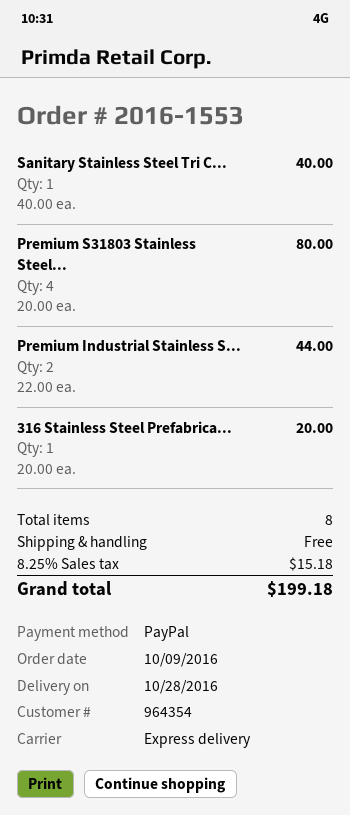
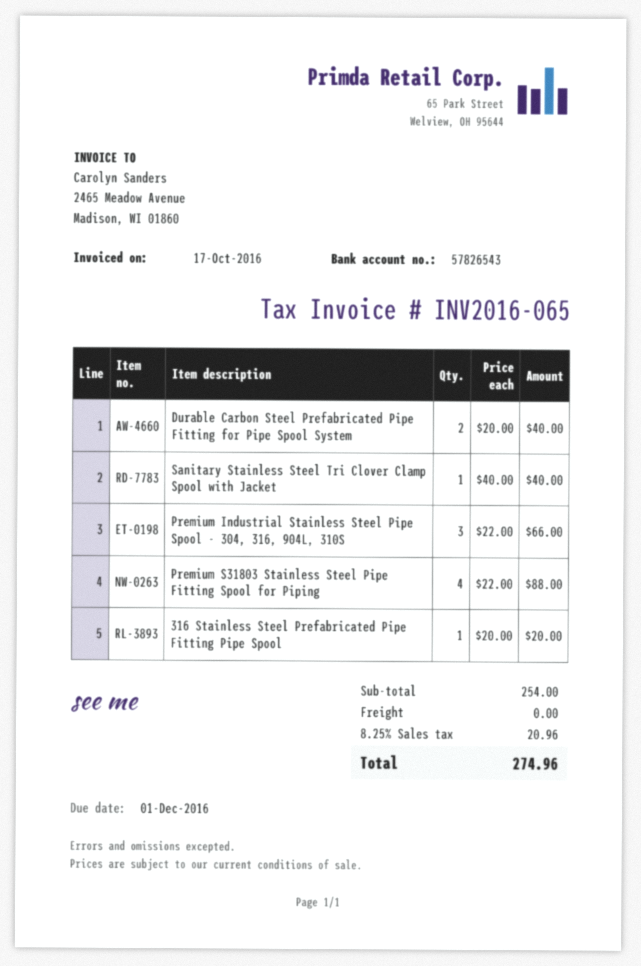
Premium S31803 Stainless Steel...: 4 x 20.00 = 80.00 -> 4 x 22.00 = 88.00
Premium Industrial Stainless S...: 2 x 22.00 = 44.00 -> 3 x 22.00 = 66.00
Durable Carbon Steel Prefabricated Pipe Fitting for Pipe Spool System: none -> 2 x 20.00 = 40.00
tax: 8.25% = 15.18 -> 8.25% = 20.96
total: 199.18 -> 274.96

